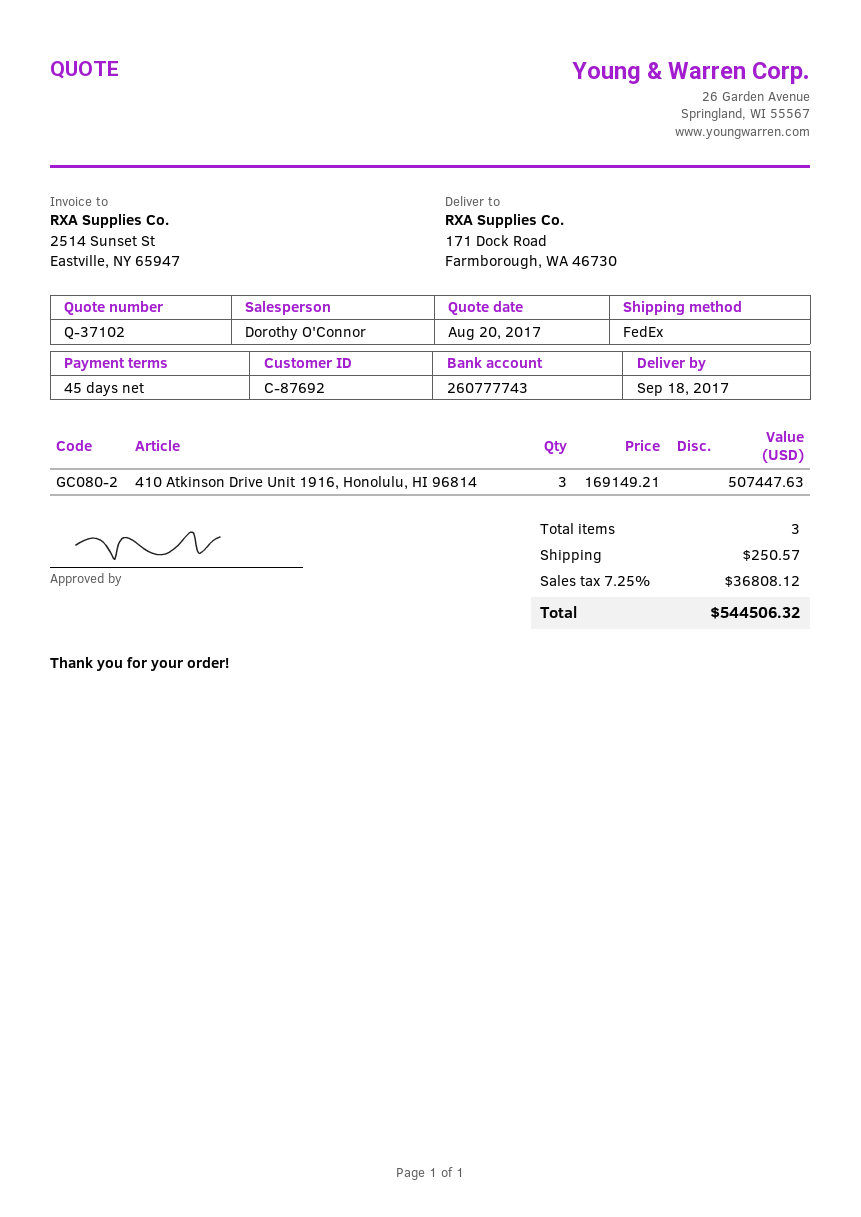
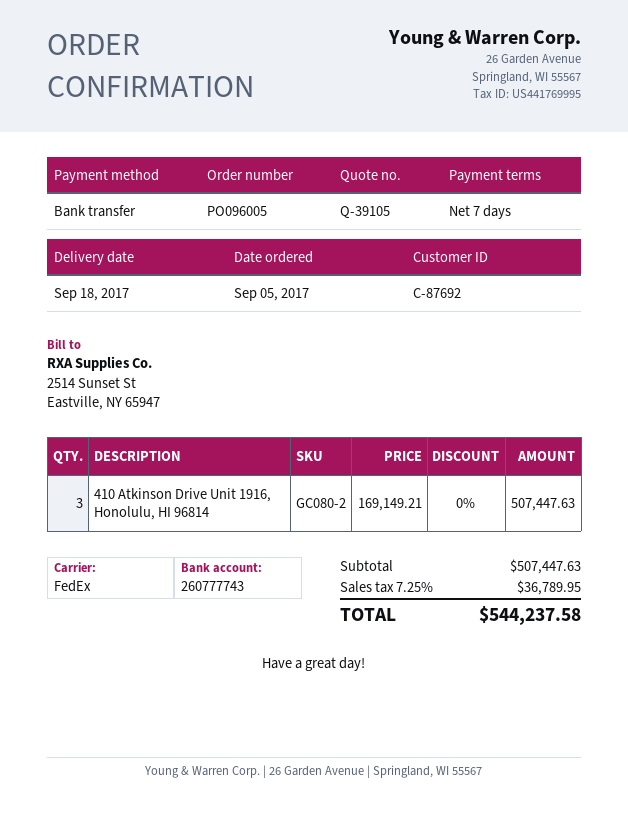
quote number: Q-37102 -> Q-39105
payment terms: 45 days -> 7 days
shipping: 250.57 -> none
tax: 7.25% = 36808.12 -> 7.25% = 36789.95
total: 544506.32 -> 544237.58

